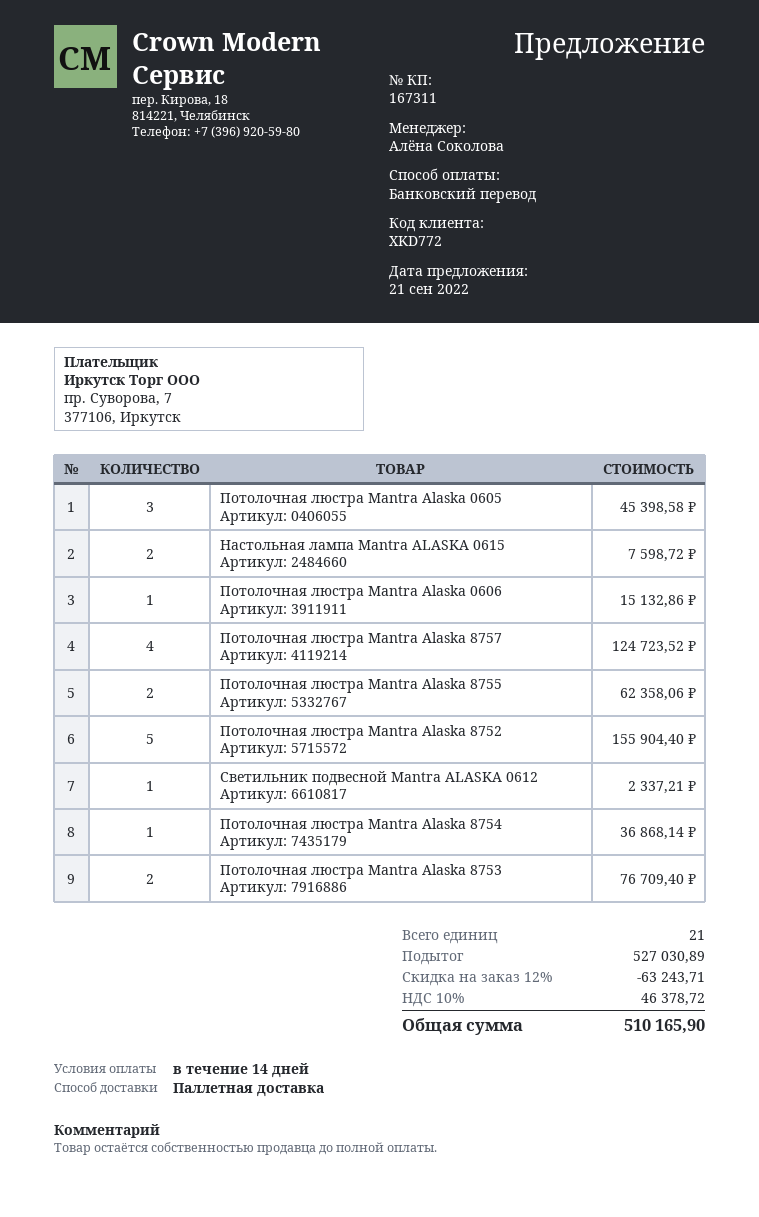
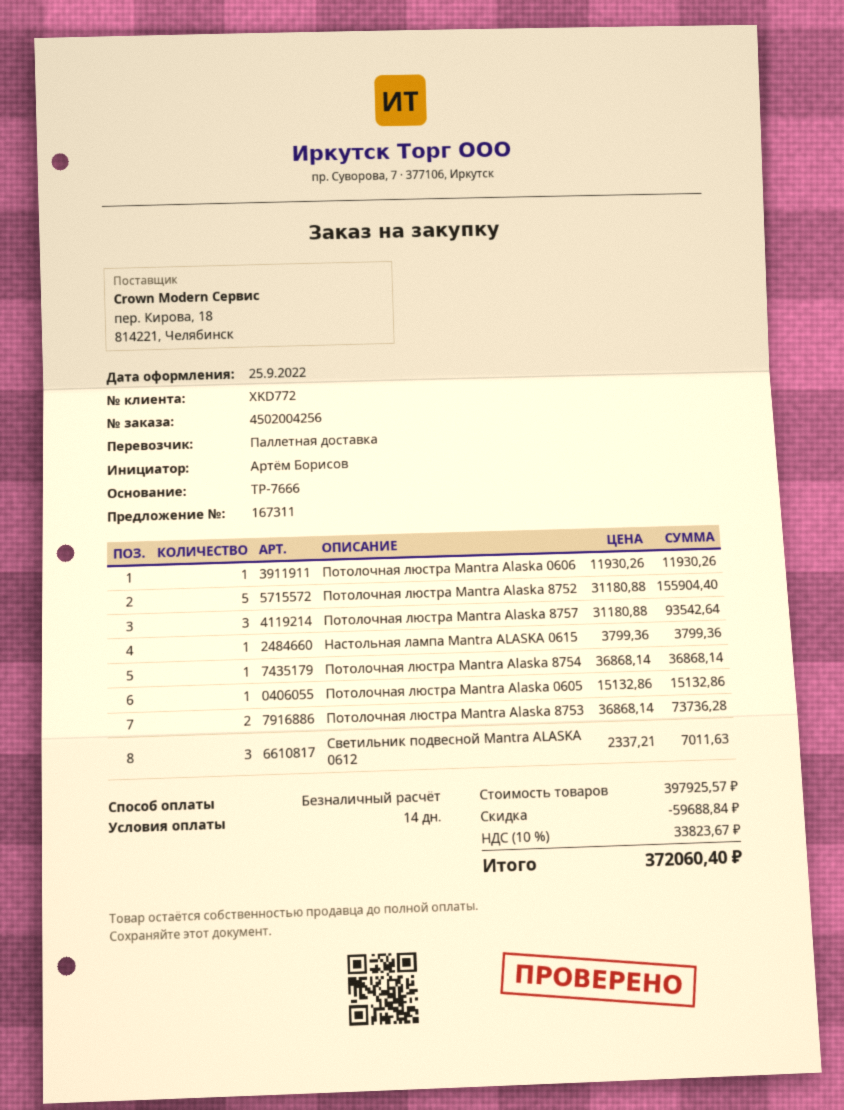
Потолочная люстра Mantra Alaska 0605: 3 for 45398.58 -> 1 for 15132.86
Настольная лампа Mantra ALASKA 0615: 2 for 7598.72 -> 1 for 3799.36
Потолочная люстра Mantra Alaska 0606: 1 for 15132.86 -> 1 for 11930.26
Потолочная люстра Mantra Alaska 8757: 4 for 124723.52 -> 3 for 93542.64
Потолочная люстра Mantra Alaska 8755: 2 for 62358.06 -> none
Светильник подвесной Mantra ALASKA 0612: 1 for 2337.21 -> 3 for 7011.63
Потолочная люстра Mantra Alaska 8753: 2 for 76709.40 -> 2 for 73736.28
subtotal: 527030.89 -> 397925.57
discount: 63243.71 -> 59688.84
tax: 10% = 46378.72 -> 10% = 33823.67
total: 510165.90 -> 372060.40

